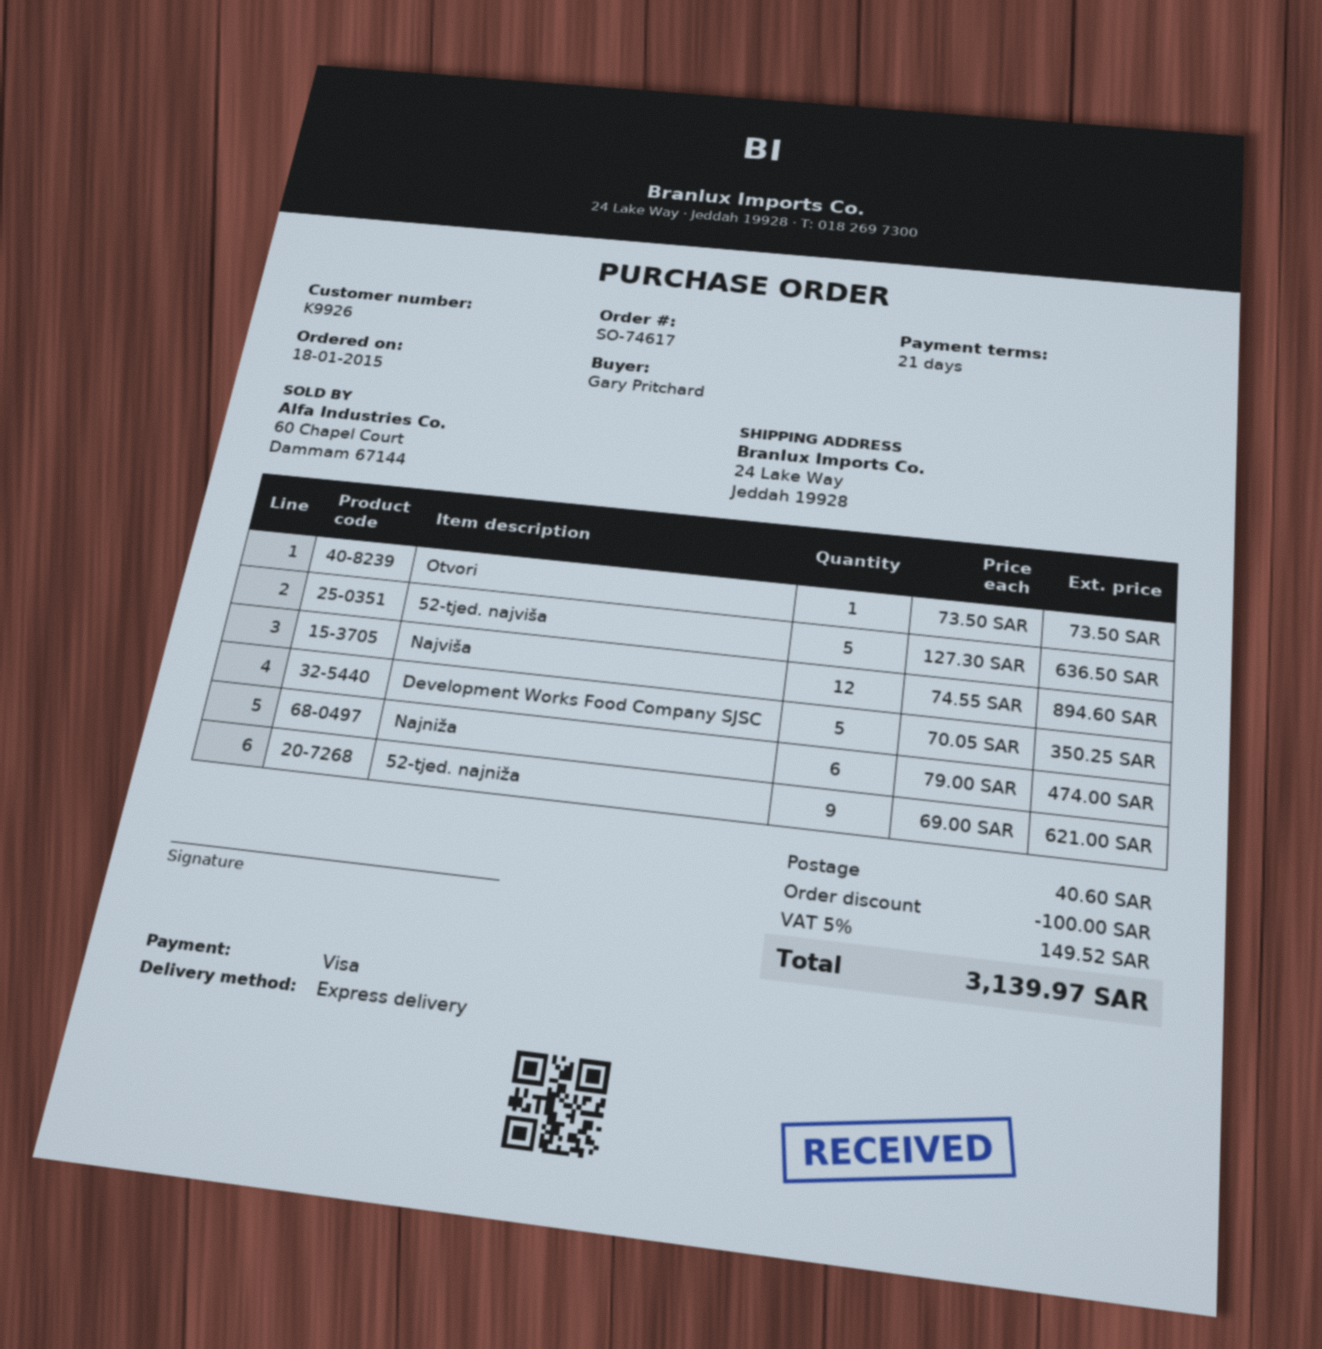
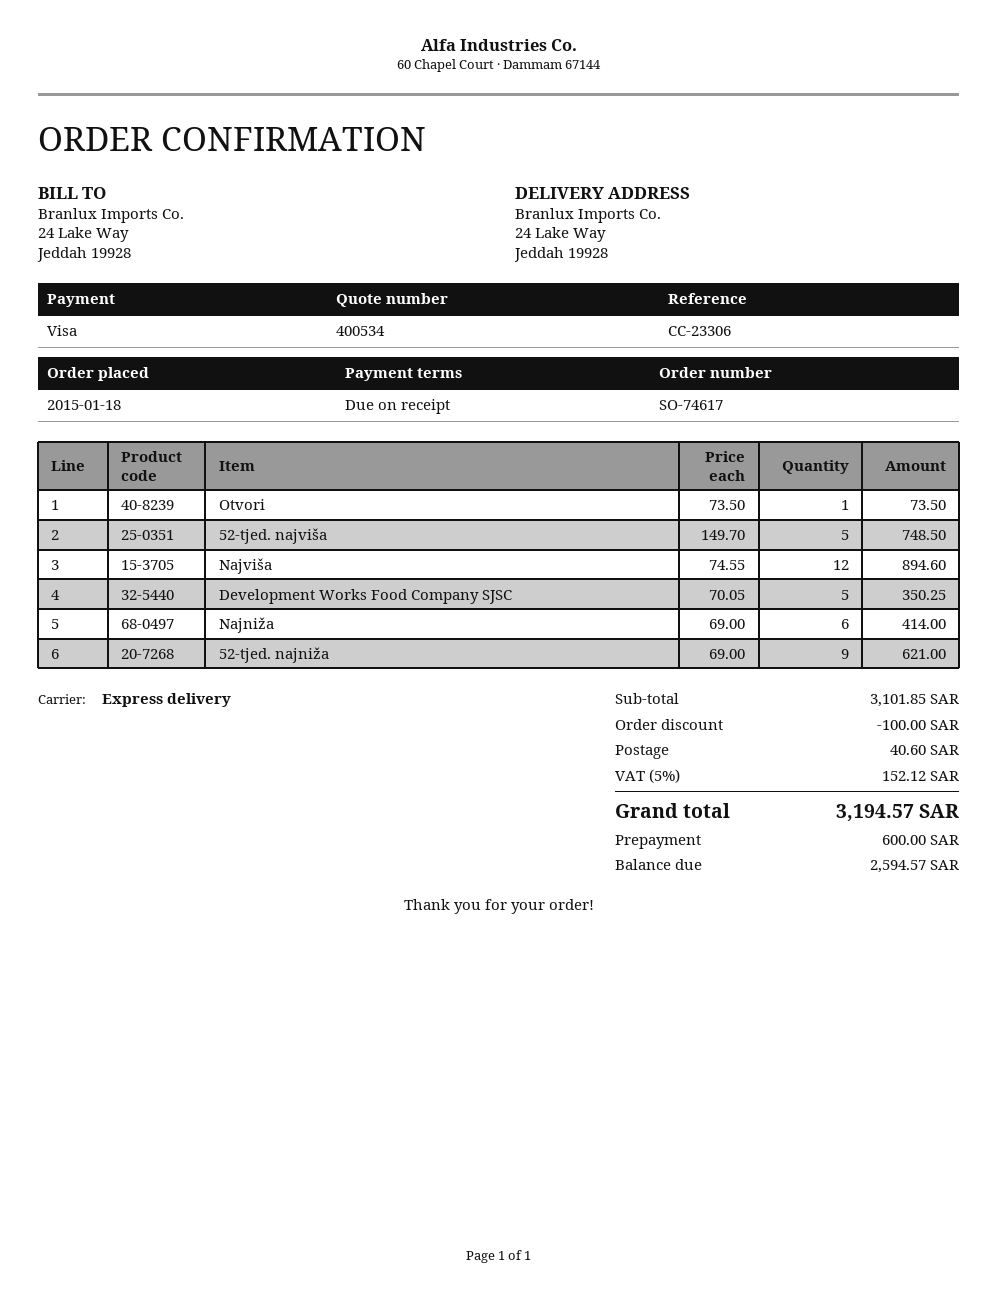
payment terms: 21 days -> on receipt
52-tjed. najviša: 5 x 127.30 = 636.50 -> 5 x 149.70 = 748.50
Najniža: 6 x 79.00 = 474.00 -> 6 x 69.00 = 414.00
tax: 5% = 149.52 -> 5% = 152.12
total: 3139.97 -> 3194.57

